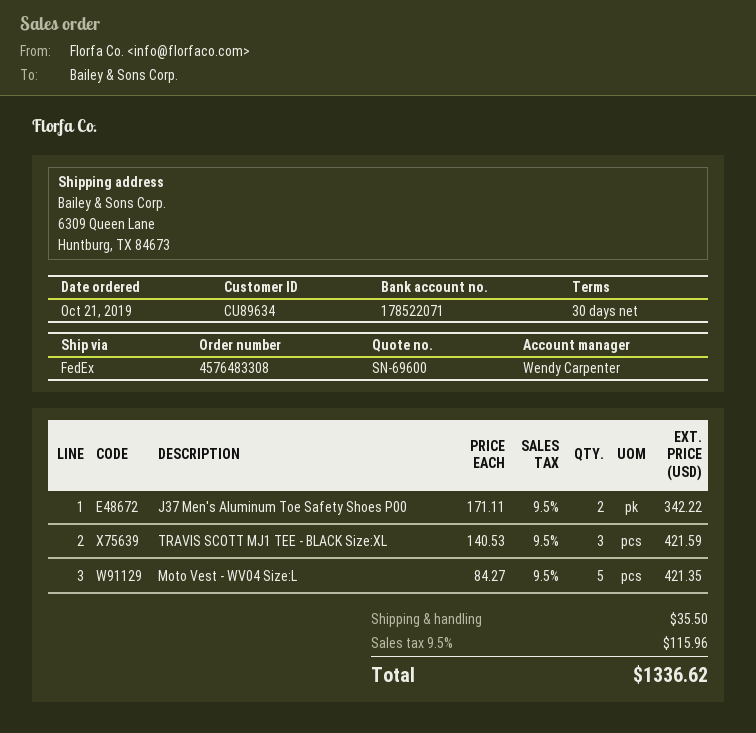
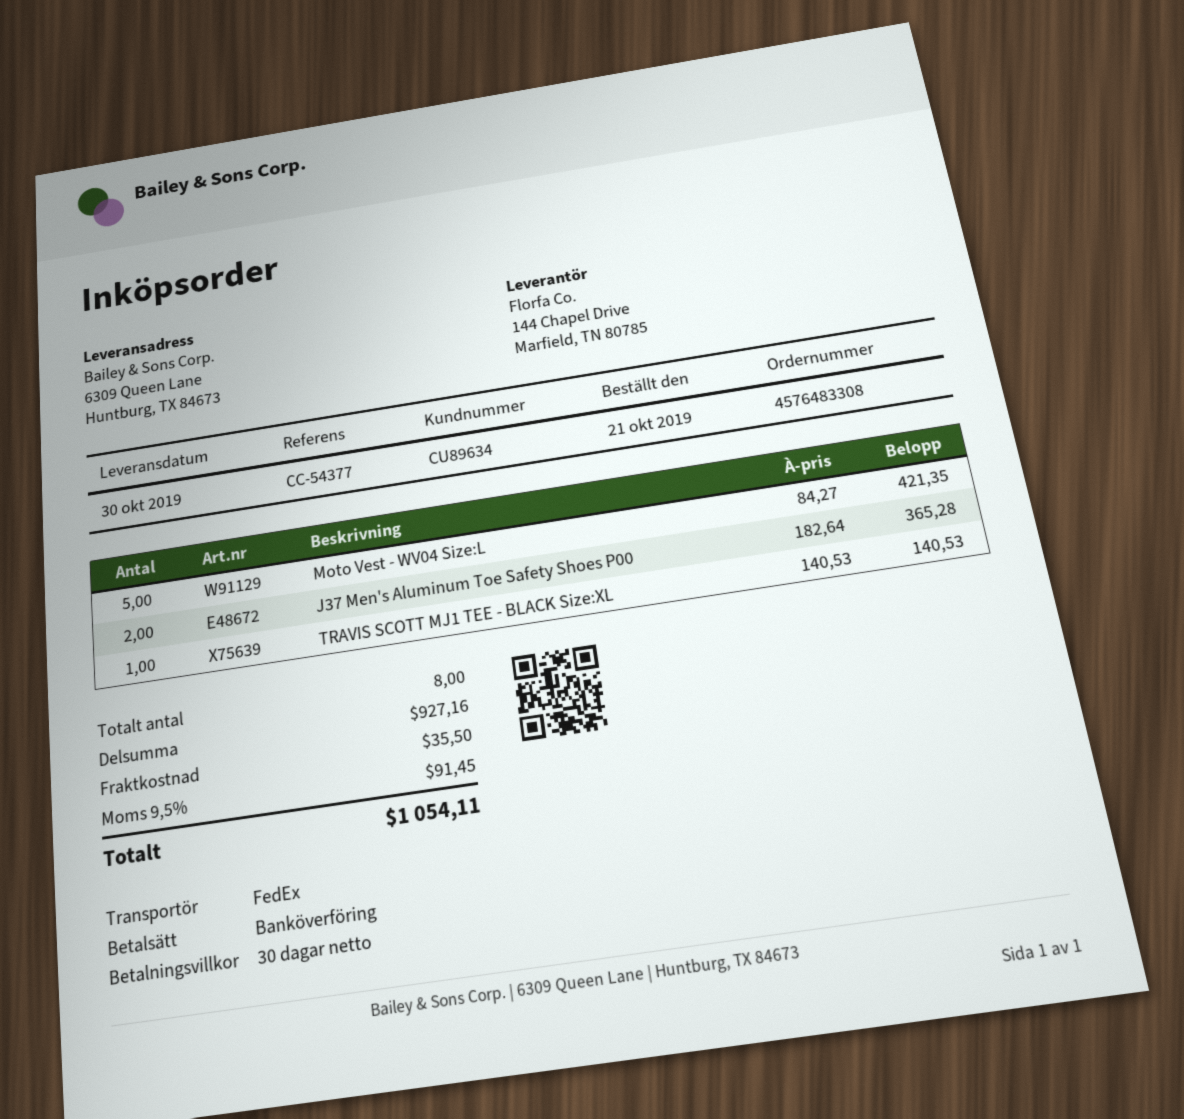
J37 Men's Aluminum Toe Safety Shoes P00: 2 x 171.11 = 342.22 -> 2 x 182.64 = 365.28
TRAVIS SCOTT MJ1 TEE - BLACK Size:XL: 3 x 140.53 = 421.59 -> 1 x 140.53 = 140.53
tax: 9.5% = 115.96 -> 9.5% = 91.45
total: 1336.62 -> 1054.11

